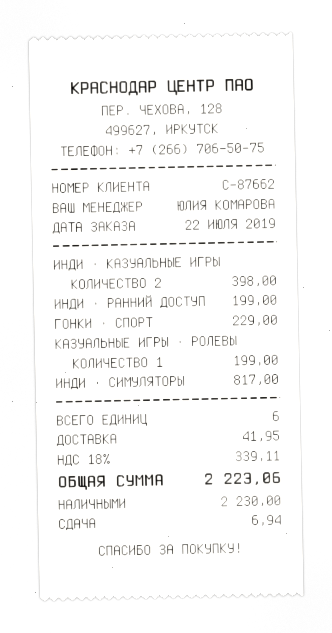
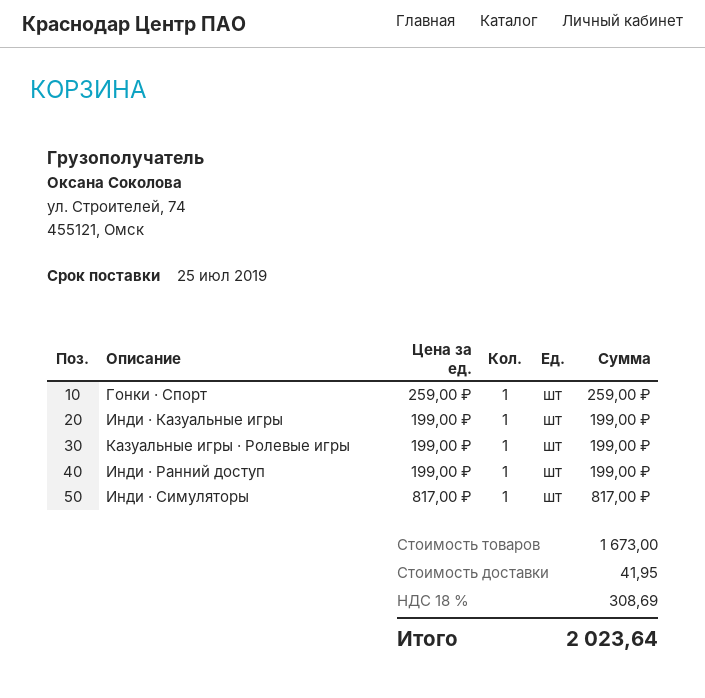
ИНДИ · КАЗУАЛЬНЫЕ ИГРЫ: 2 for 398.00 -> 1 for 199.00
ГОНКИ · СПОРТ: 1 for 229.00 -> 1 for 259.00
tax: 18% = 339.11 -> 18% = 308.69
total: 2223.06 -> 2023.64

